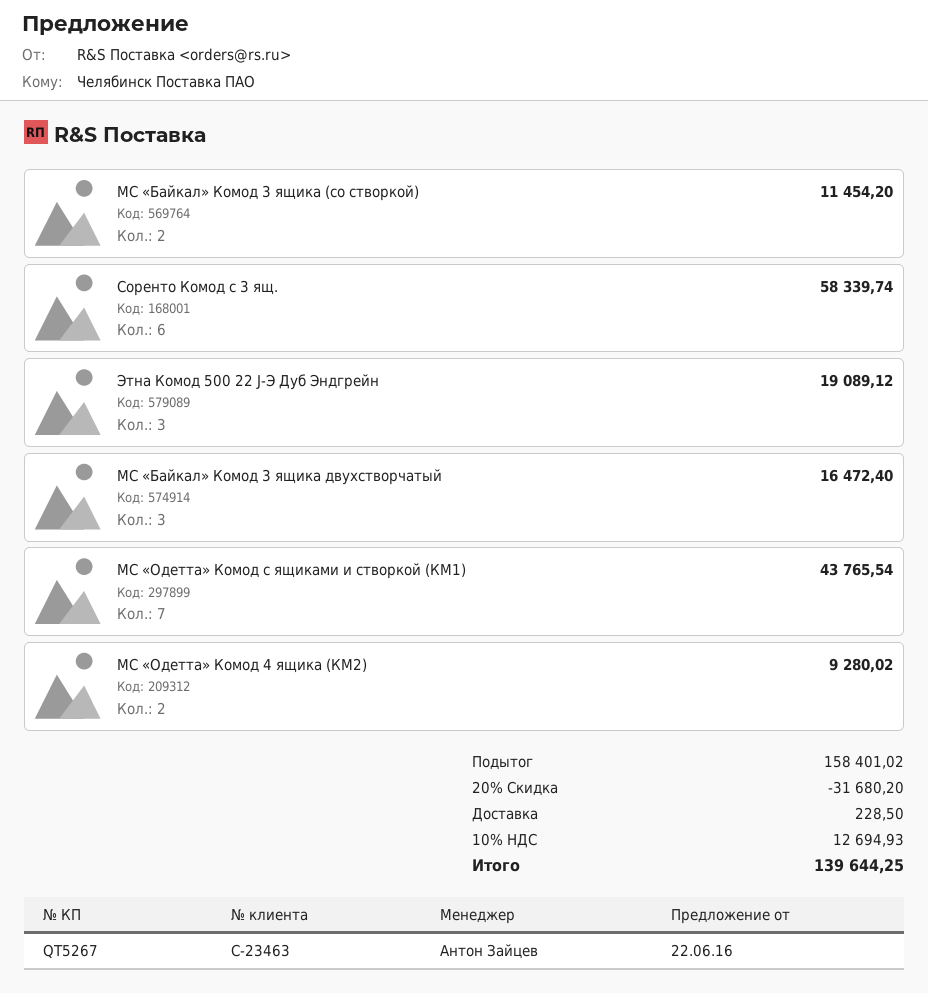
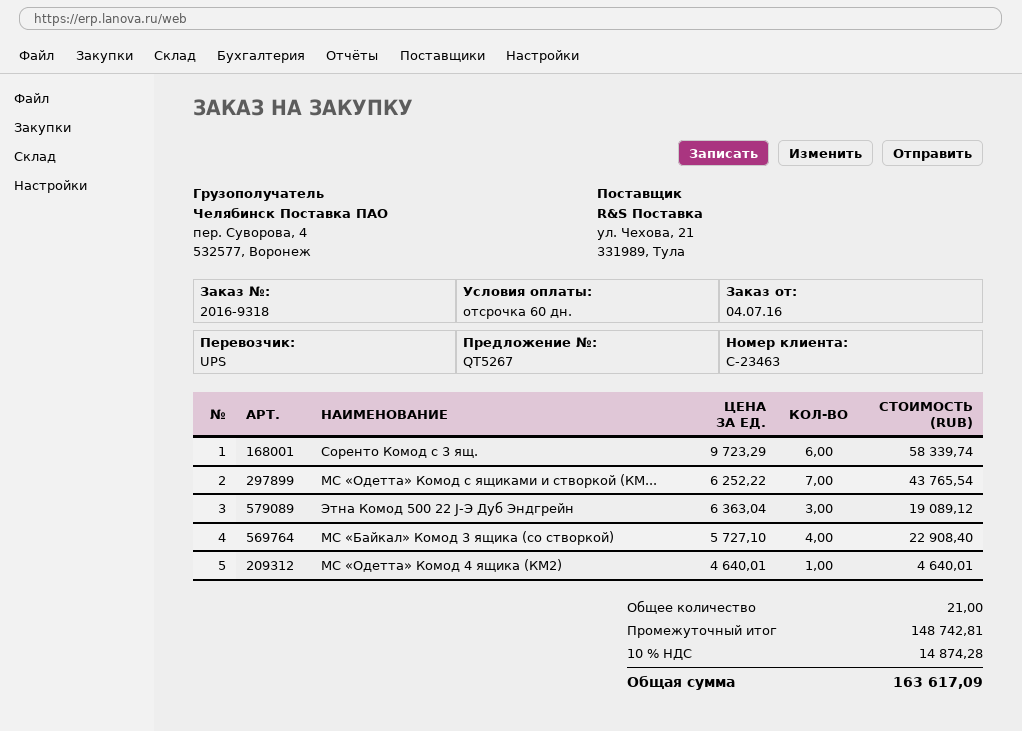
МС «Байкал» Комод 3 ящика (со створкой): 2 for 11454.20 -> 4 for 22908.40
МС «Байкал» Комод 3 ящика двухстворчатый: 3 for 16472.40 -> none
МС «Одетта» Комод 4 ящика (КМ2): 2 for 9280.02 -> 1 for 4640.01
subtotal: 158401.02 -> 148742.81
discount: 20% = 31680.20 -> none
shipping: 228.50 -> none
tax: 10% = 12694.93 -> 10% = 14874.28
total: 139644.25 -> 163617.09

